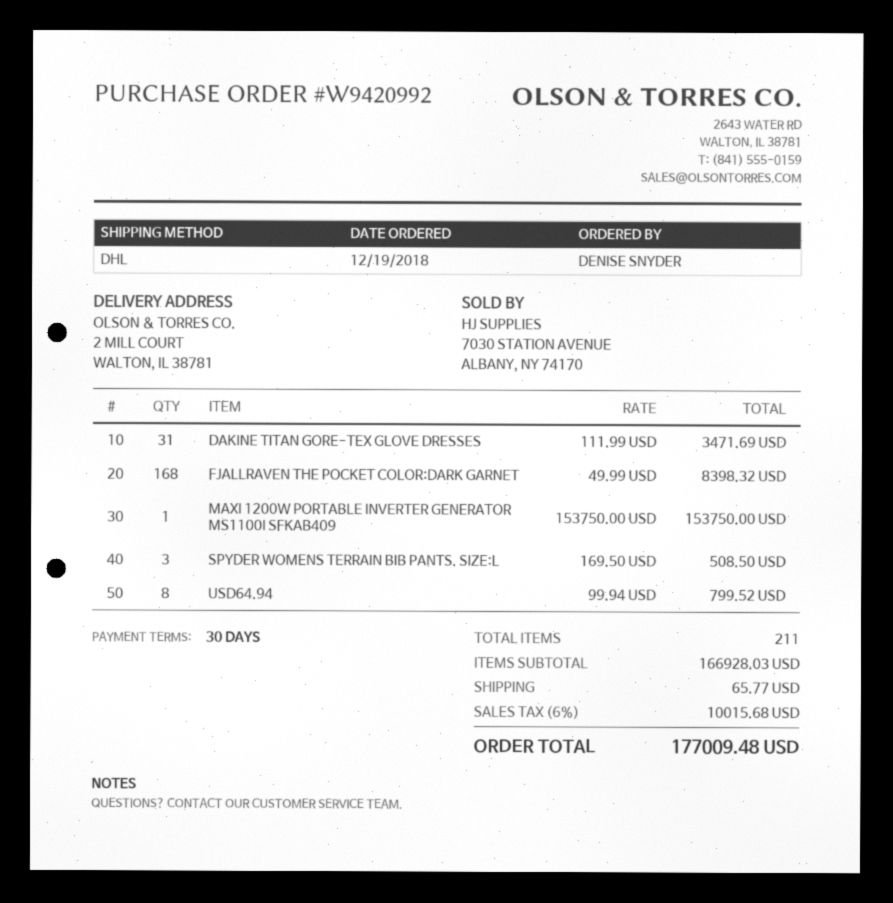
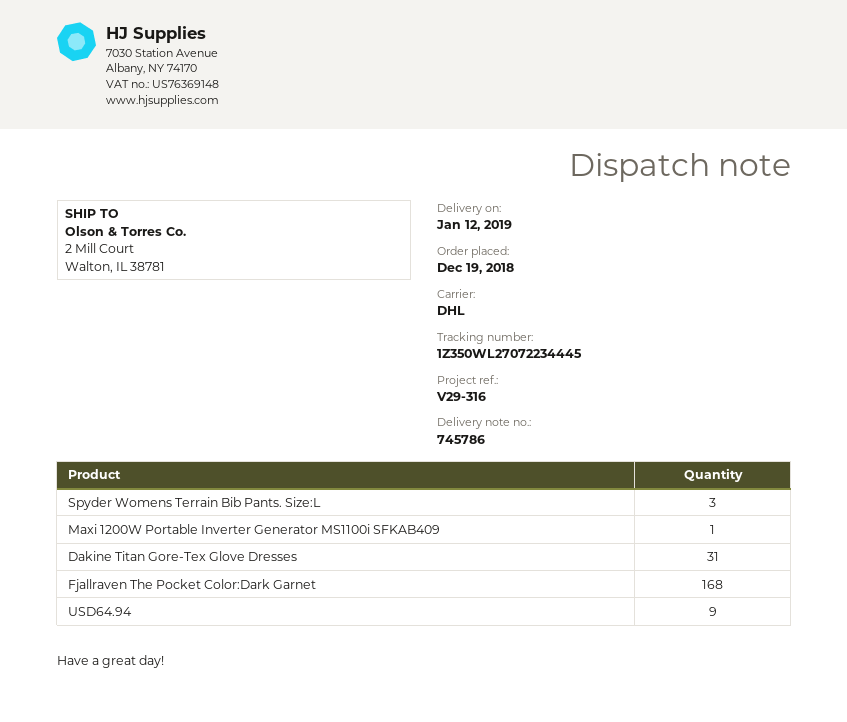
USD64.94: 8 -> 9

